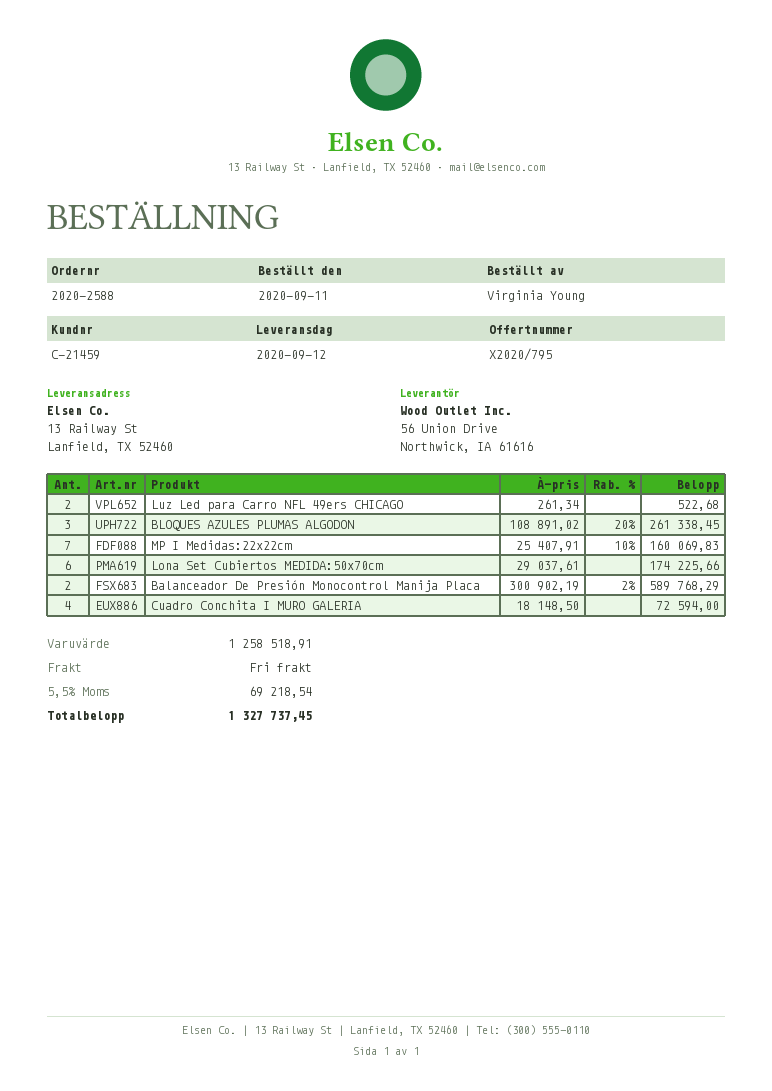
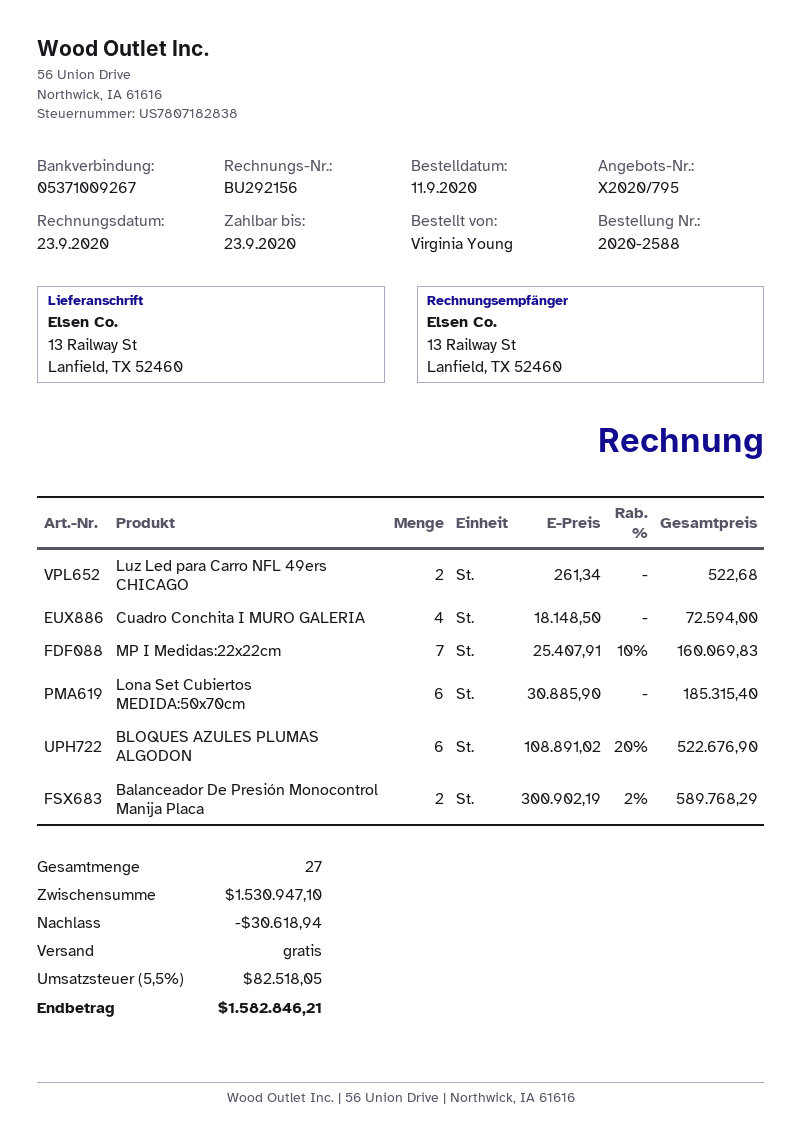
BLOQUES AZULES PLUMAS ALGODON: 3 x 108891.02 - 20% = 261338.45 -> 6 x 108891.02 - 20% = 522676.90
Lona Set Cubiertos MEDIDA:50x70cm: 6 x 29037.61 = 174225.66 -> 6 x 30885.90 = 185315.40
subtotal: 1258518.91 -> 1530947.10
discount: none -> 30618.94
tax: 5.5% = 69218.54 -> 5.5% = 82518.05
total: 1327737.45 -> 1582846.21

